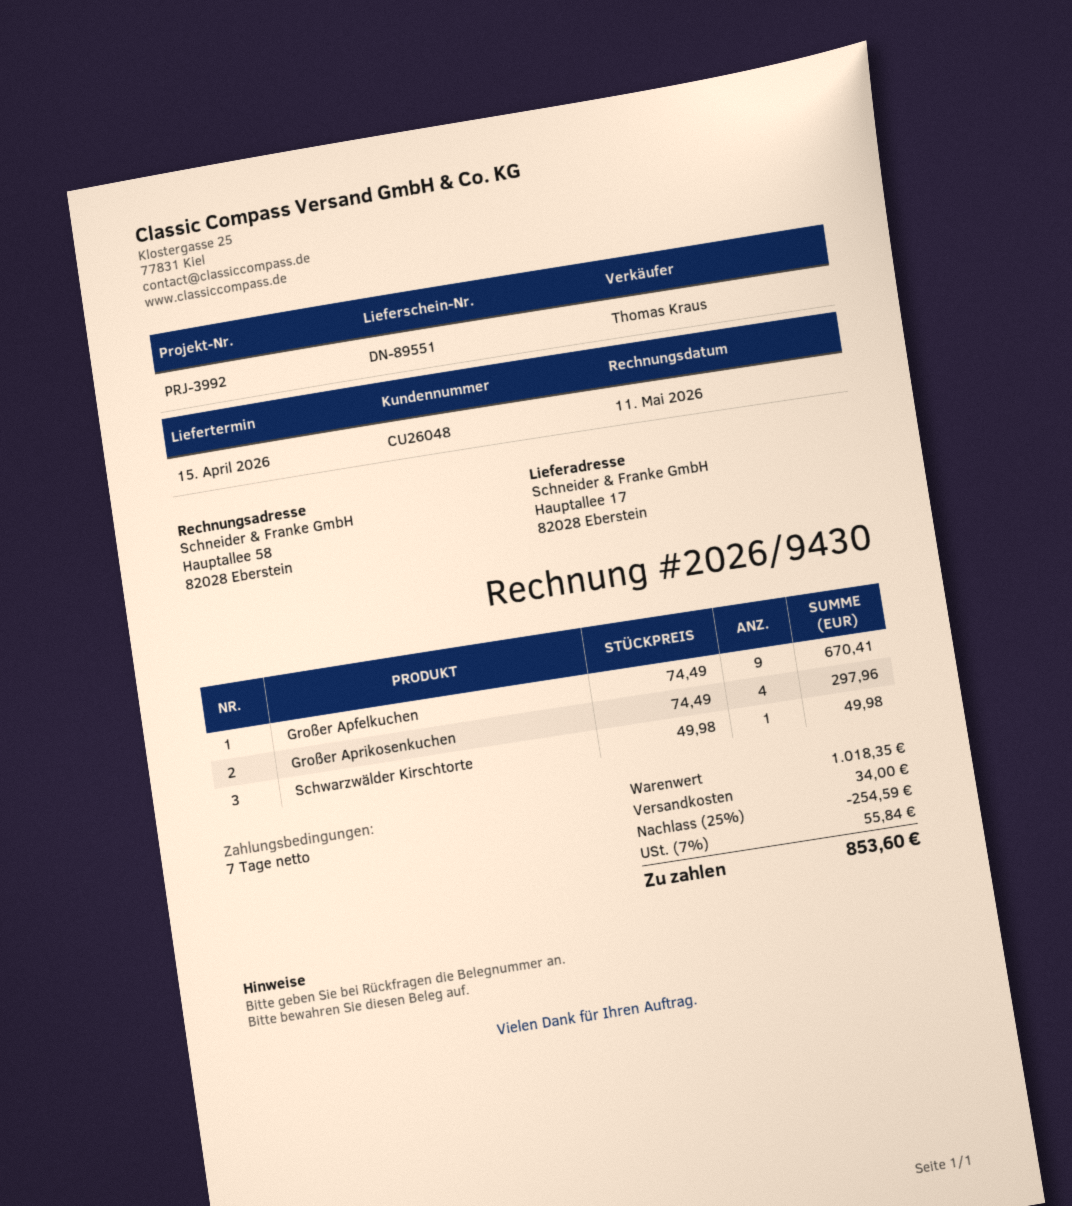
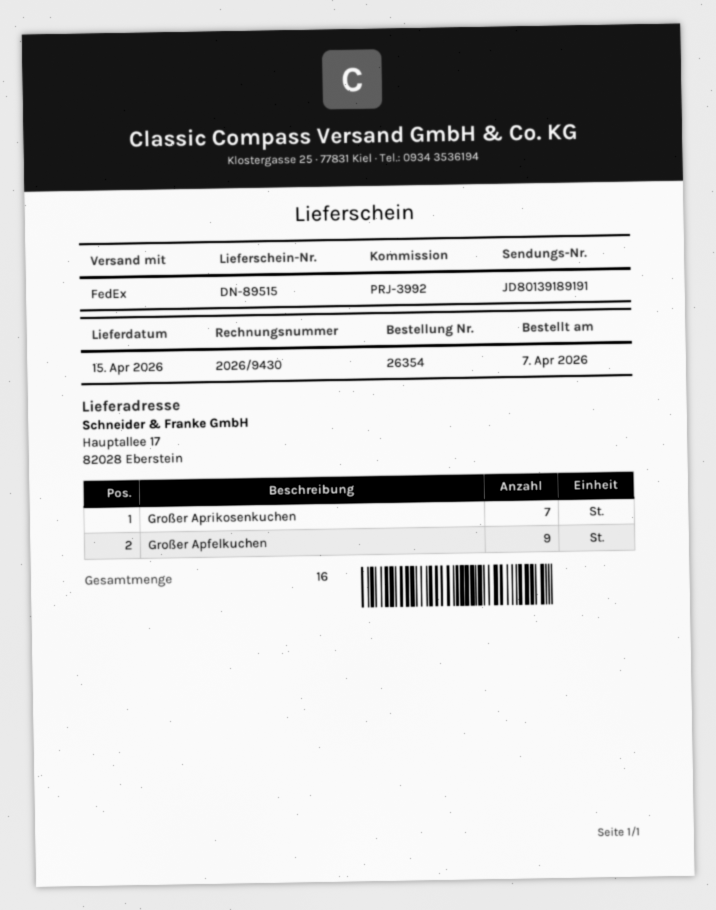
delivery note number: DN-89551 -> DN-89515
Großer Aprikosenkuchen: 4 -> 7
Schwarzwälder Kirschtorte: 1 -> none

